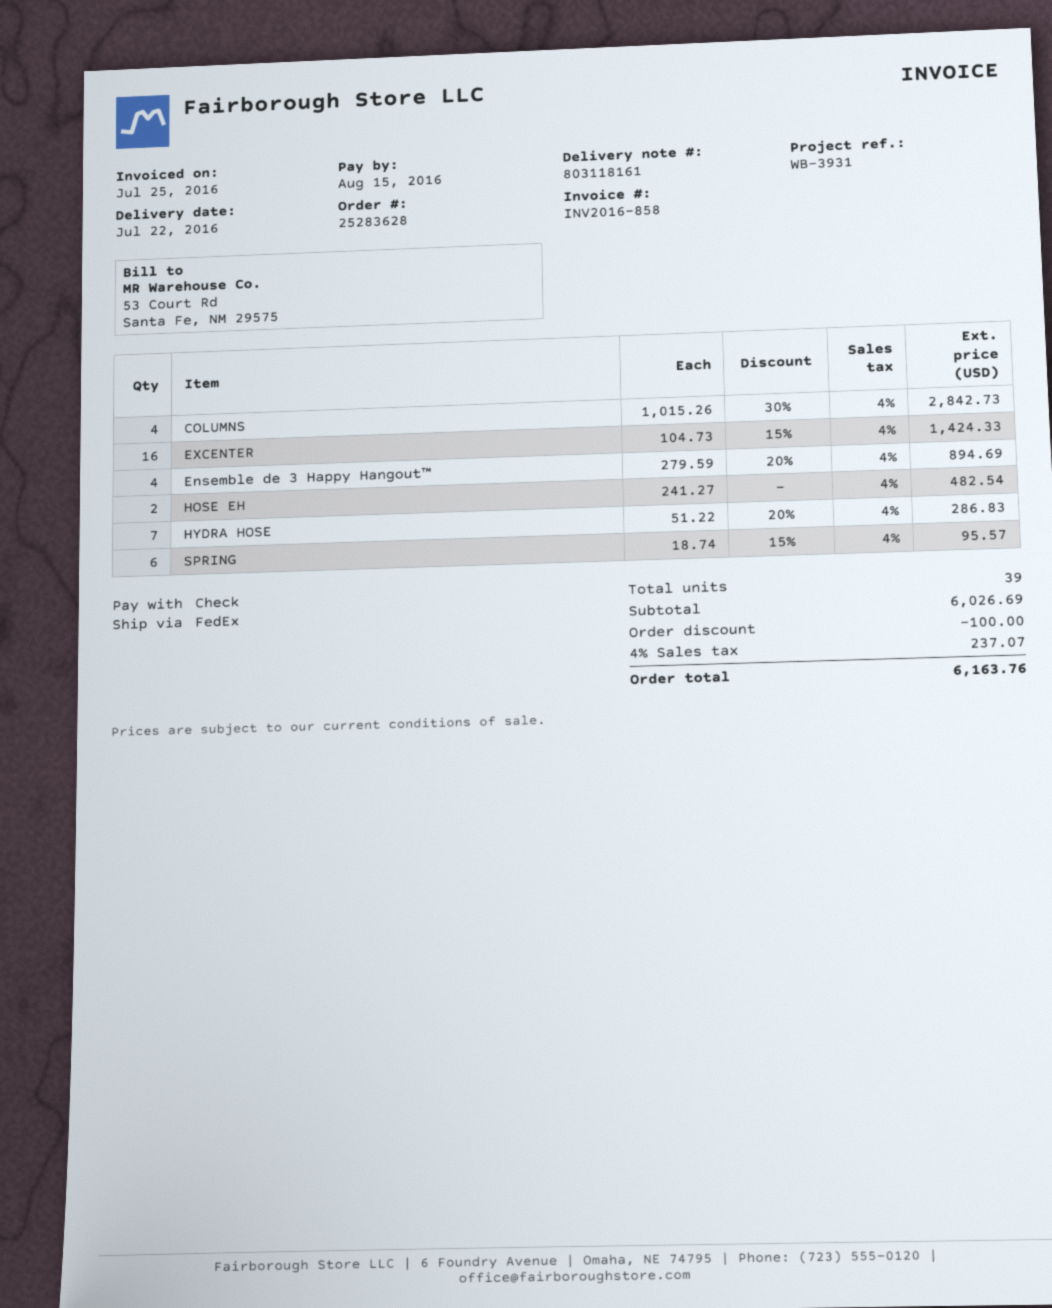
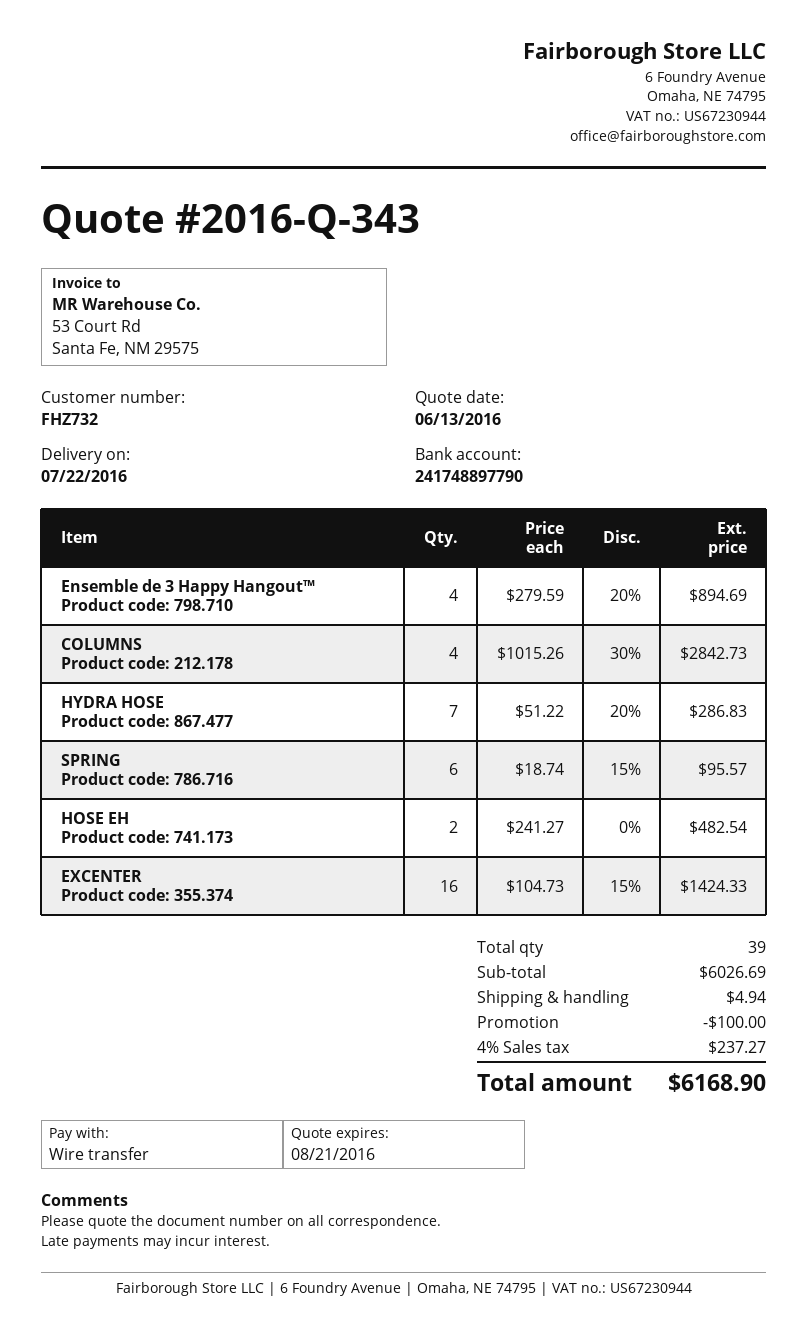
payment method: cheque -> bank transfer
shipping: none -> 4.94
tax: 4% = 237.07 -> 4% = 237.27
total: 6163.76 -> 6168.90

